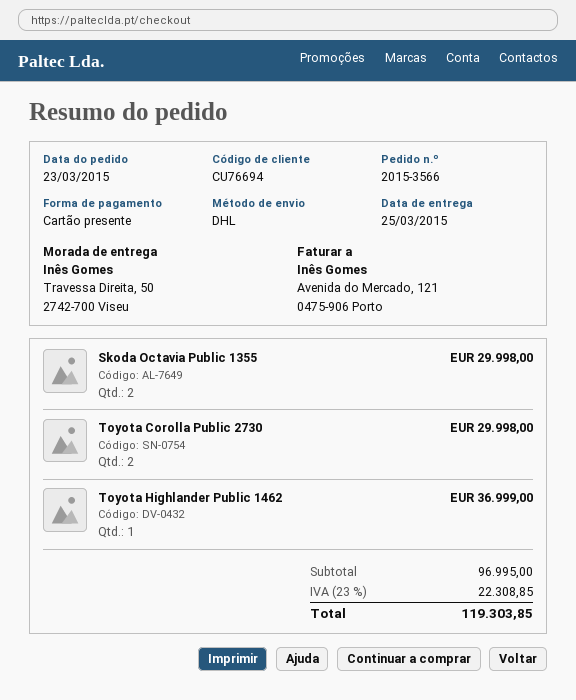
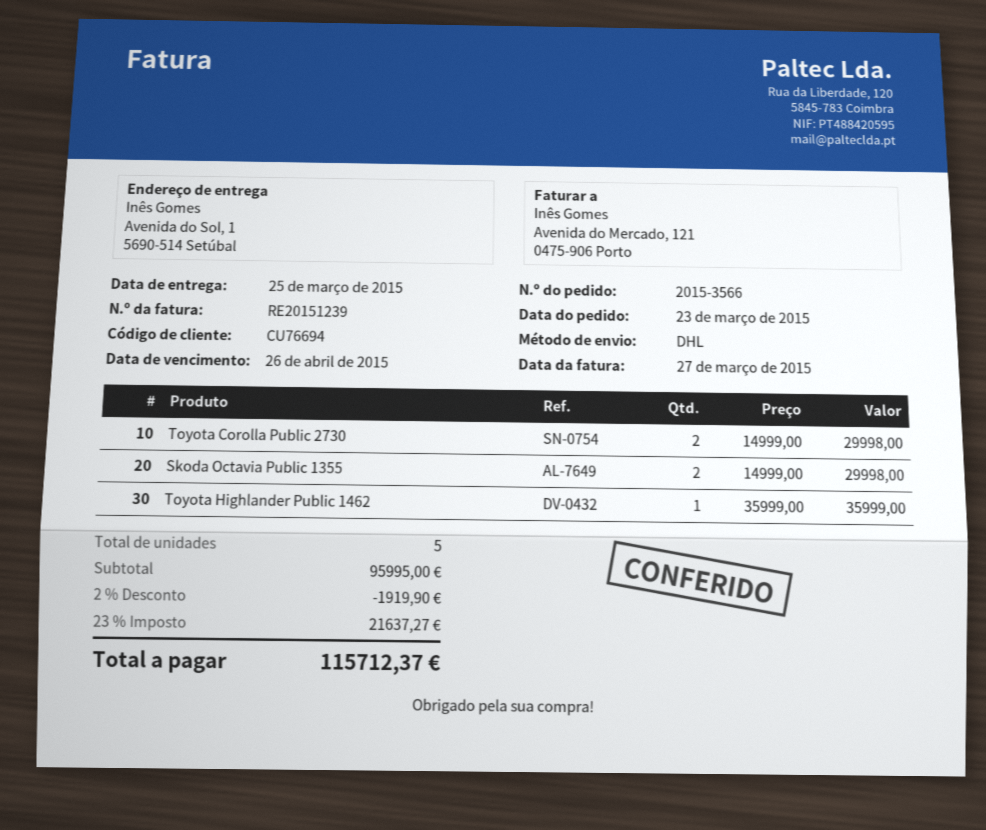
ship to: Travessa Direita, 50, 2742-700 Viseu -> Avenida do Sol, 1, 5690-514 Setúbal
Toyota Highlander Public 1462: 1 for 36999.00 -> 1 for 35999.00
subtotal: 96995.00 -> 95995.00
discount: none -> 2% = 1919.90
tax: 23% = 22308.85 -> 23% = 21637.27
total: 119303.85 -> 115712.37

